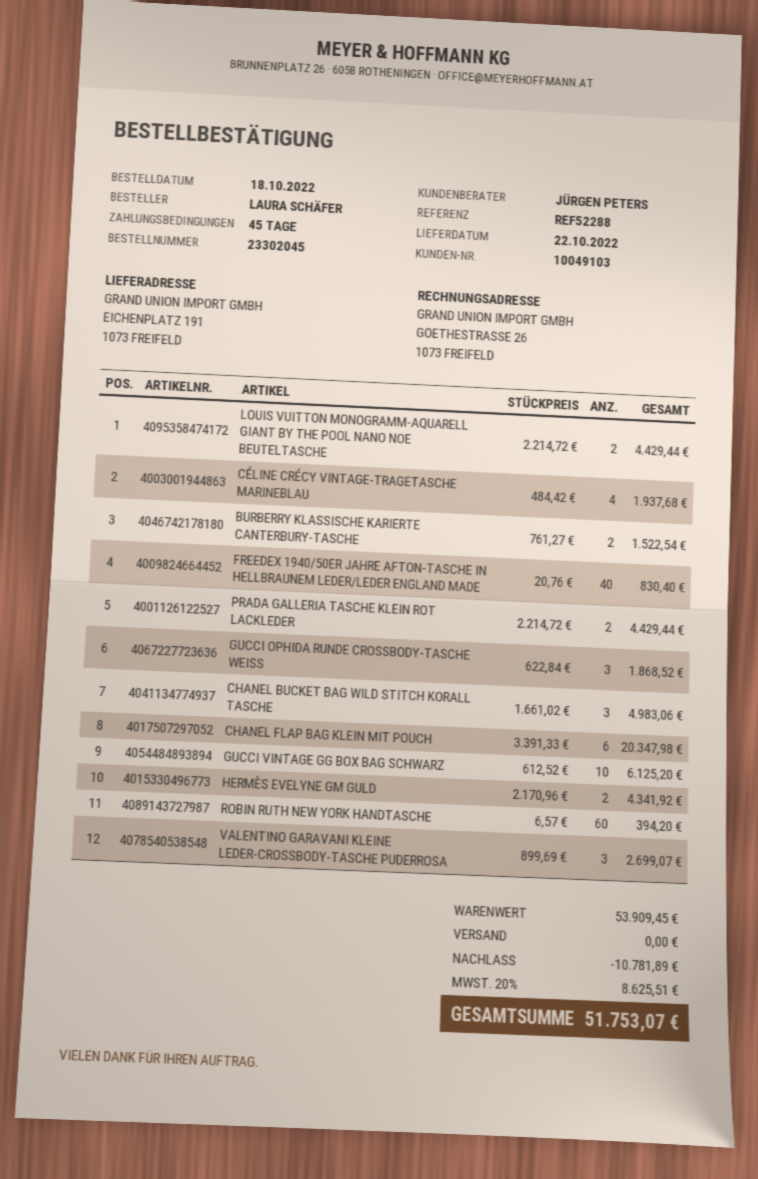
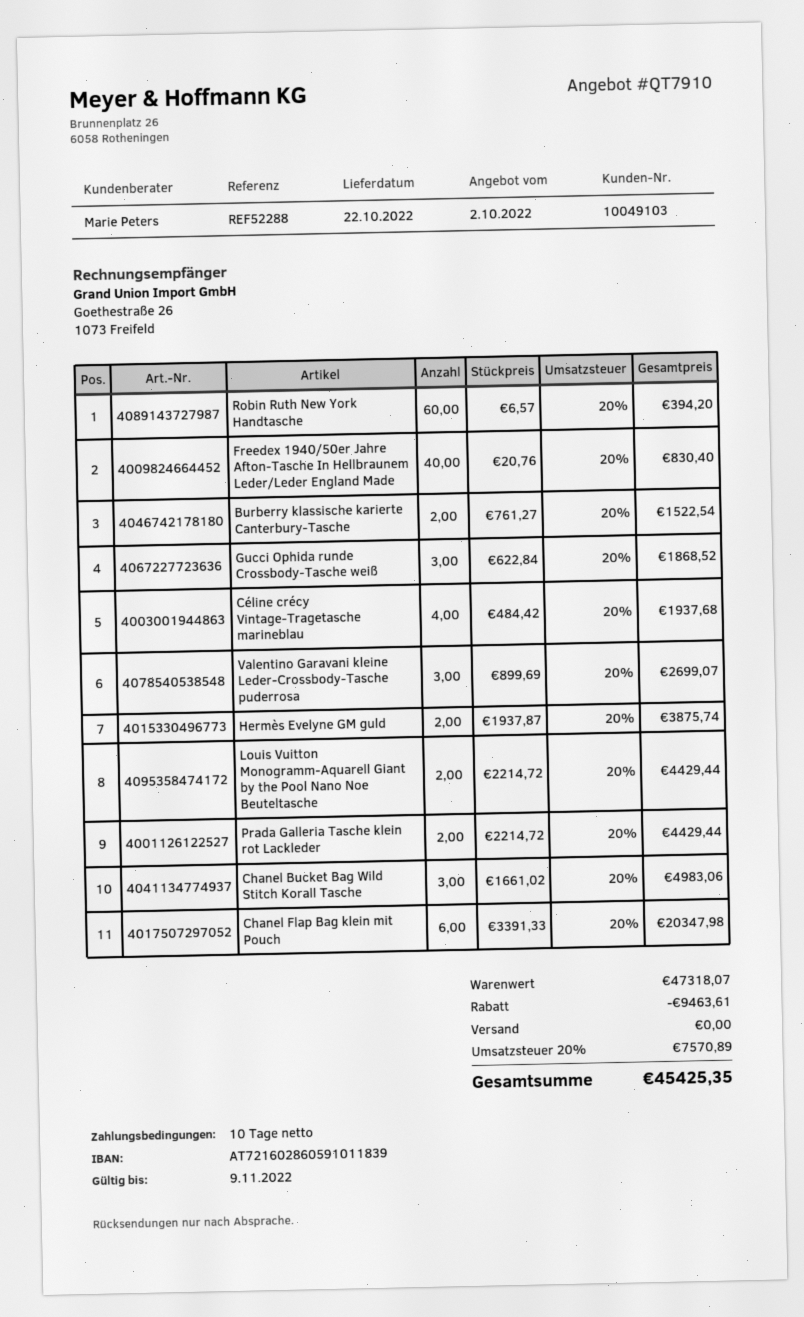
payment terms: 45 days -> 10 days
sales rep: JÜRGEN PETERS -> Marie Peters
GUCCI VINTAGE GG BOX BAG SCHWARZ: 10 x 612.52 = 6125.20 -> none
HERMÈS EVELYNE GM GULD: 2 x 2170.96 = 4341.92 -> 2 x 1937.87 = 3875.74
subtotal: 53909.45 -> 47318.07
discount: 10781.89 -> 9463.61
tax: 20% = 8625.51 -> 20% = 7570.89
total: 51753.07 -> 45425.35

